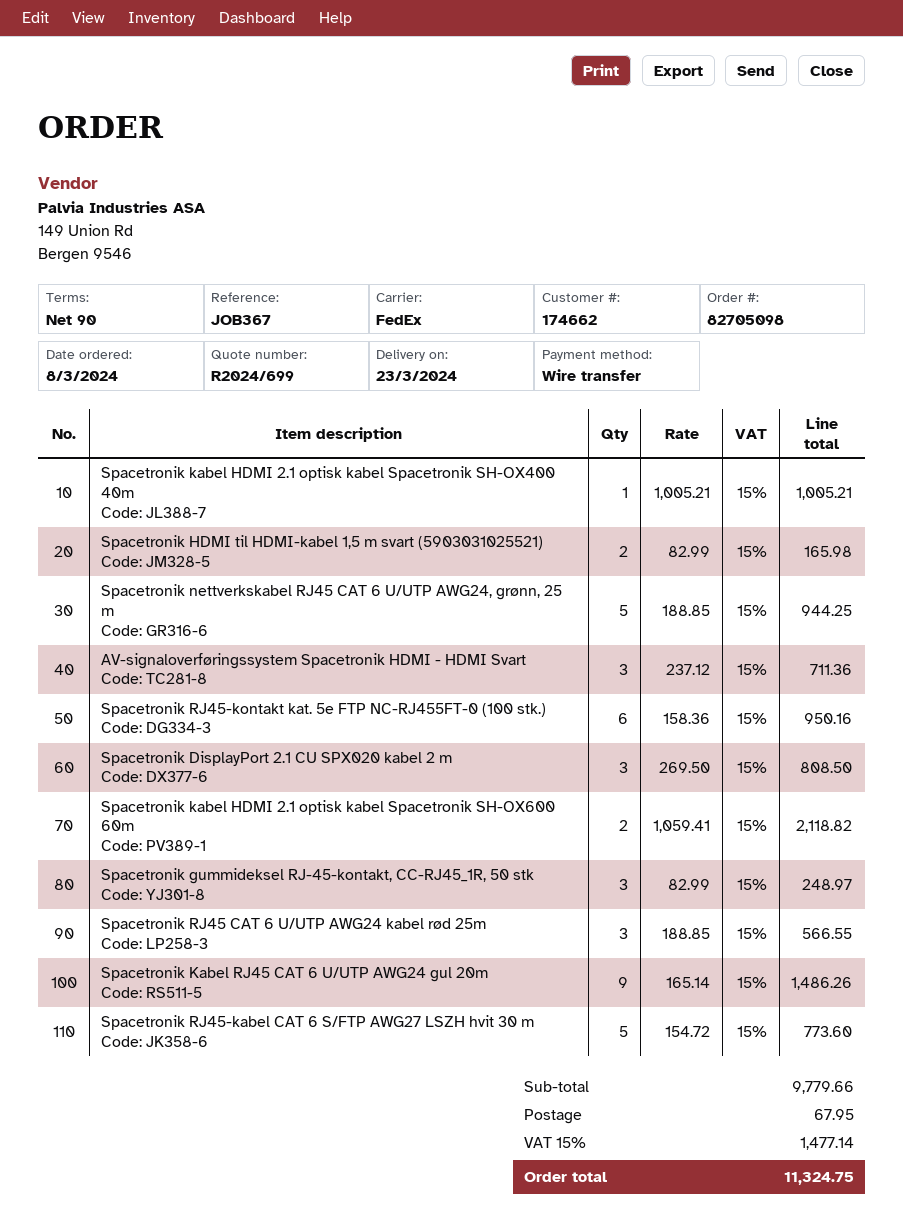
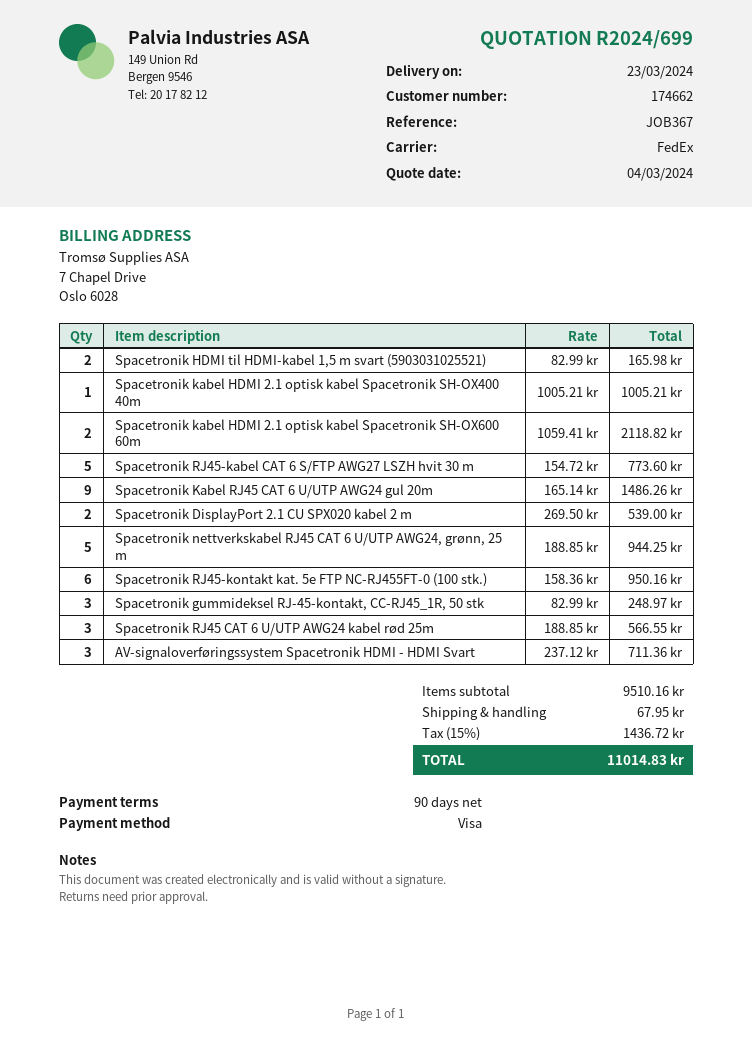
payment method: bank transfer -> Visa
Spacetronik DisplayPort 2.1 CU SPX020 kabel 2 m: 3 x 269.50 = 808.50 -> 2 x 269.50 = 539.00
subtotal: 9779.66 -> 9510.16
tax: 15% = 1477.14 -> 15% = 1436.72
total: 11324.75 -> 11014.83

